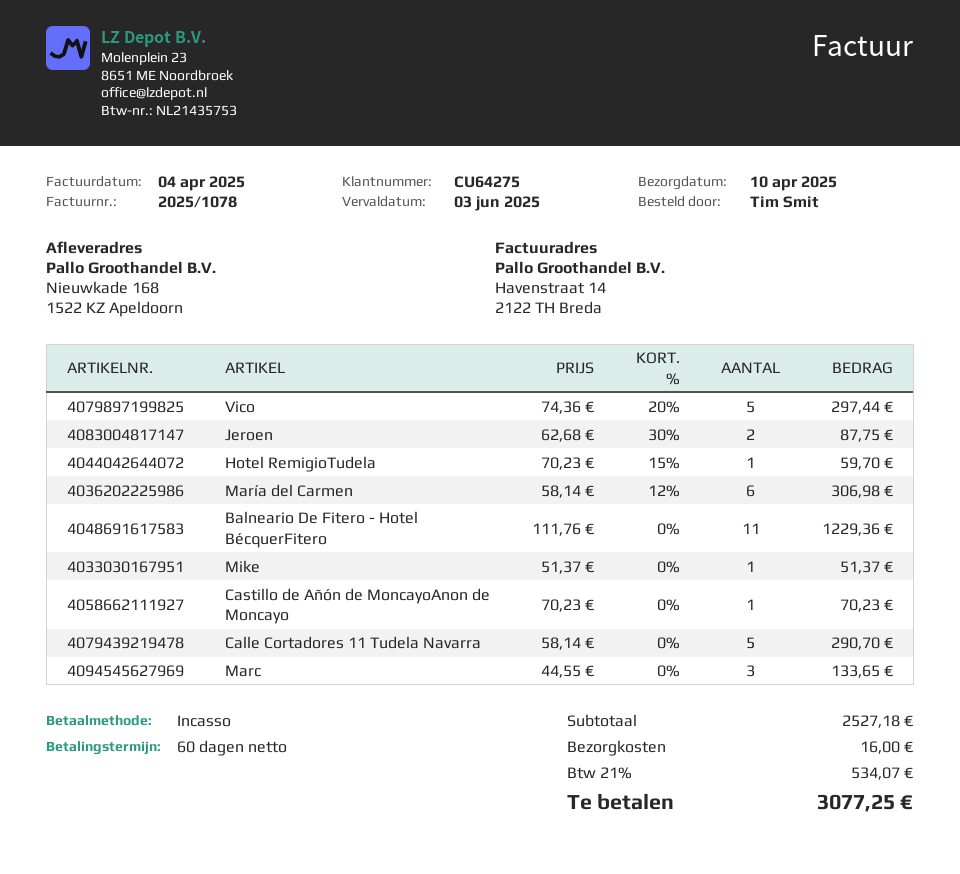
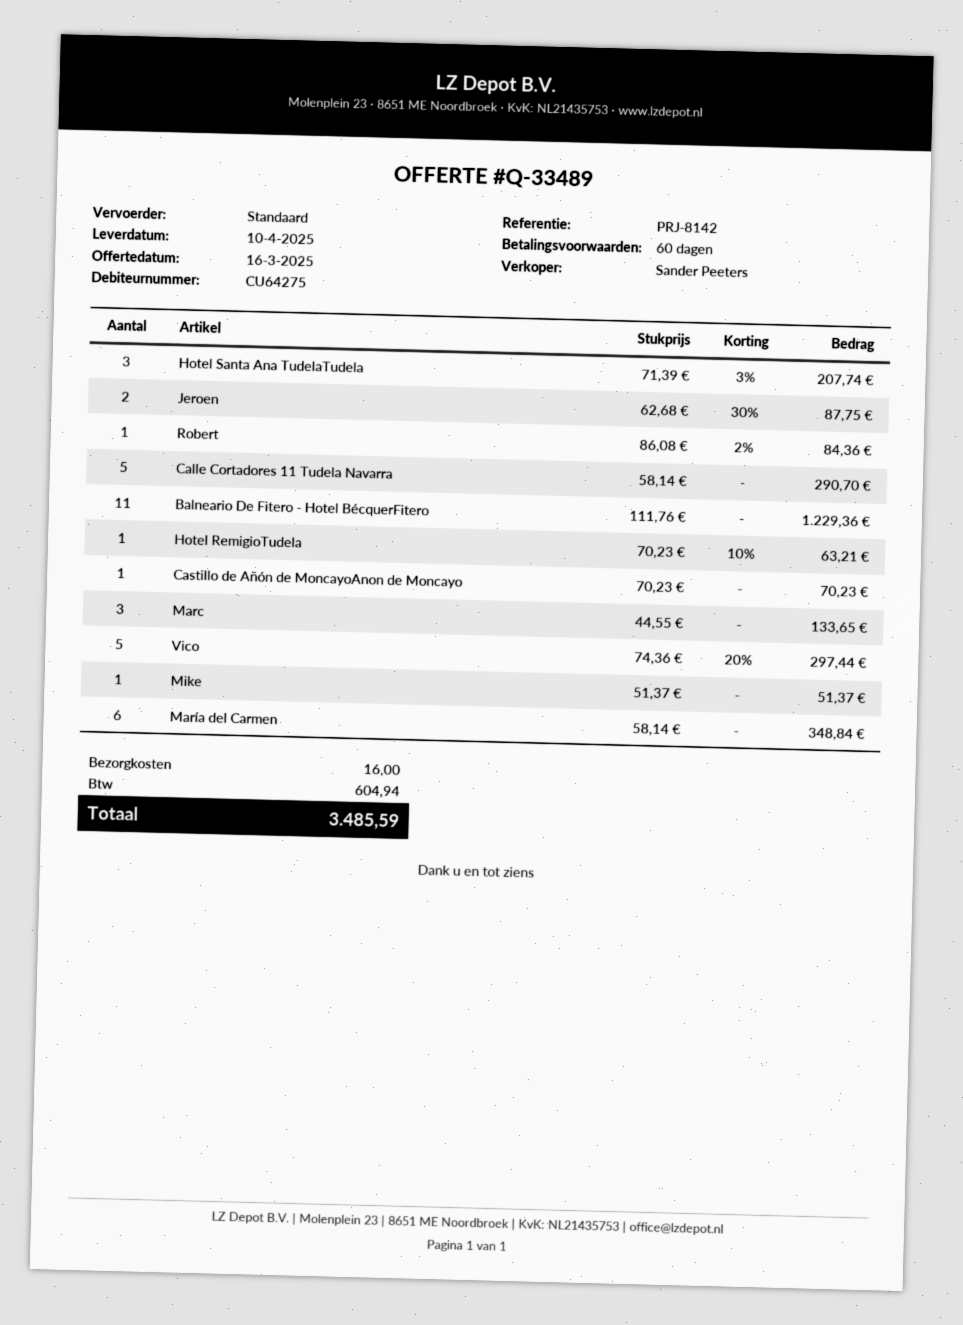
Hotel RemigioTudela: 1 x 70.23 - 15% = 59.70 -> 1 x 70.23 - 10% = 63.21
María del Carmen: 6 x 58.14 - 12% = 306.98 -> 6 x 58.14 = 348.84
Hotel Santa Ana TudelaTudela: none -> 3 x 71.39 - 3% = 207.74
Robert: none -> 1 x 86.08 - 2% = 84.36
tax: 534.07 -> 604.94
total: 3077.25 -> 3485.59

